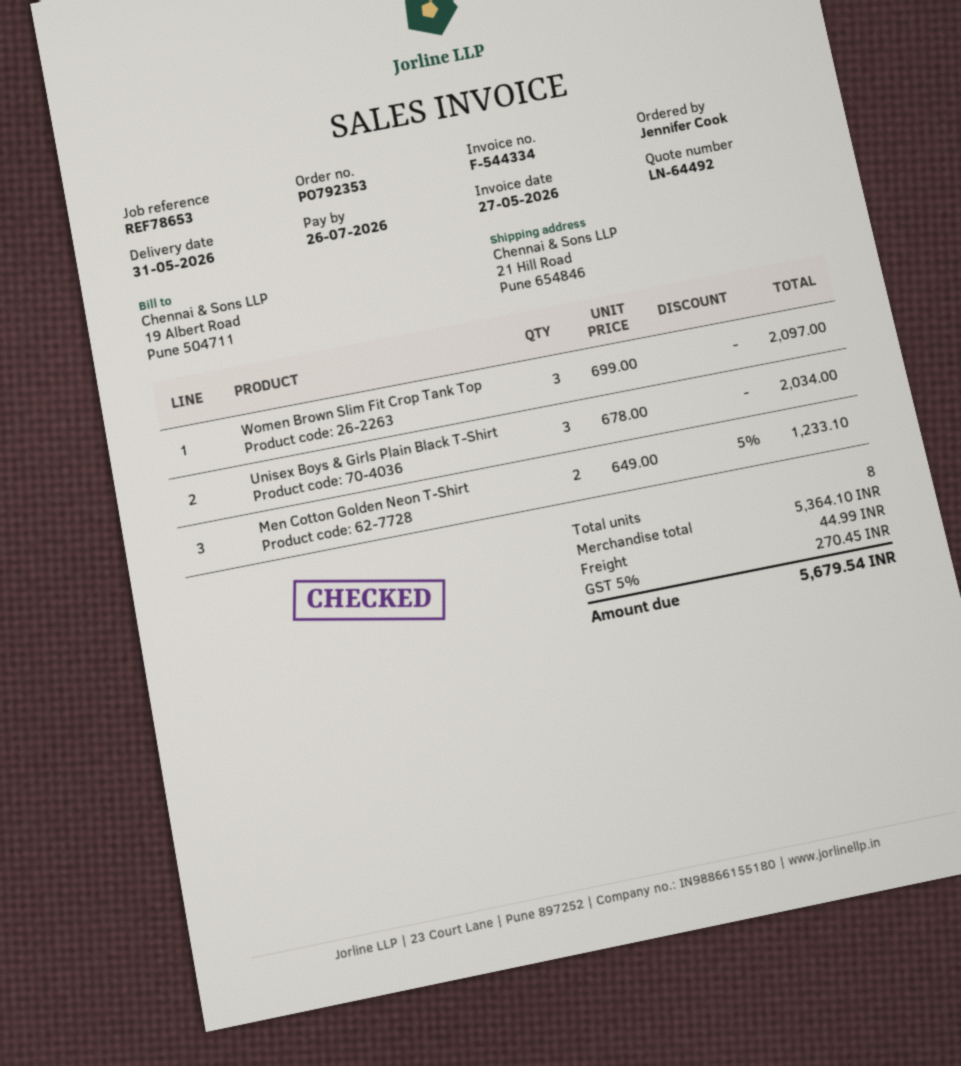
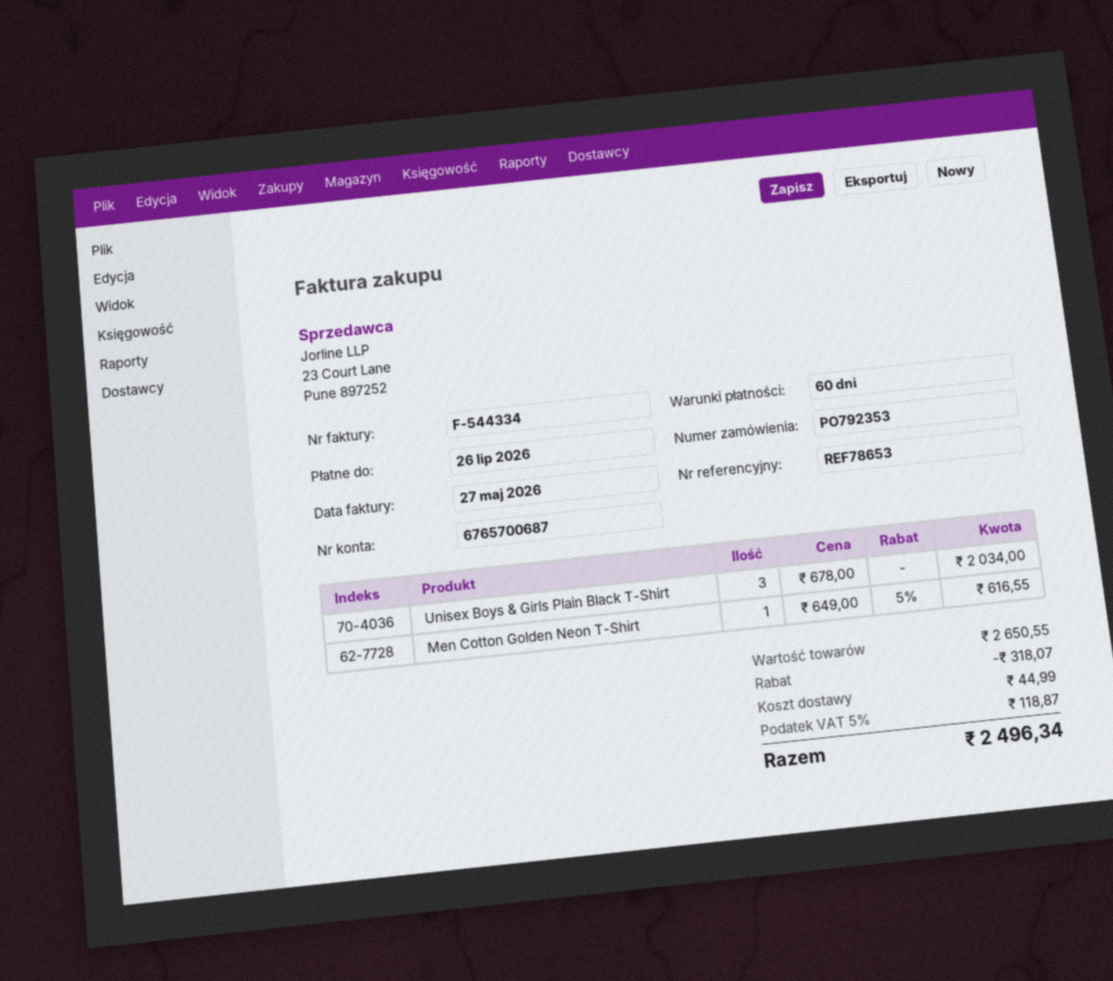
Women Brown Slim Fit Crop Tank Top: 3 x 699.00 = 2097.00 -> none
Men Cotton Golden Neon T-Shirt: 2 x 649.00 - 5% = 1233.10 -> 1 x 649.00 - 5% = 616.55
subtotal: 5364.10 -> 2650.55
discount: none -> 318.07
tax: 5% = 270.45 -> 5% = 118.87
total: 5679.54 -> 2496.34

